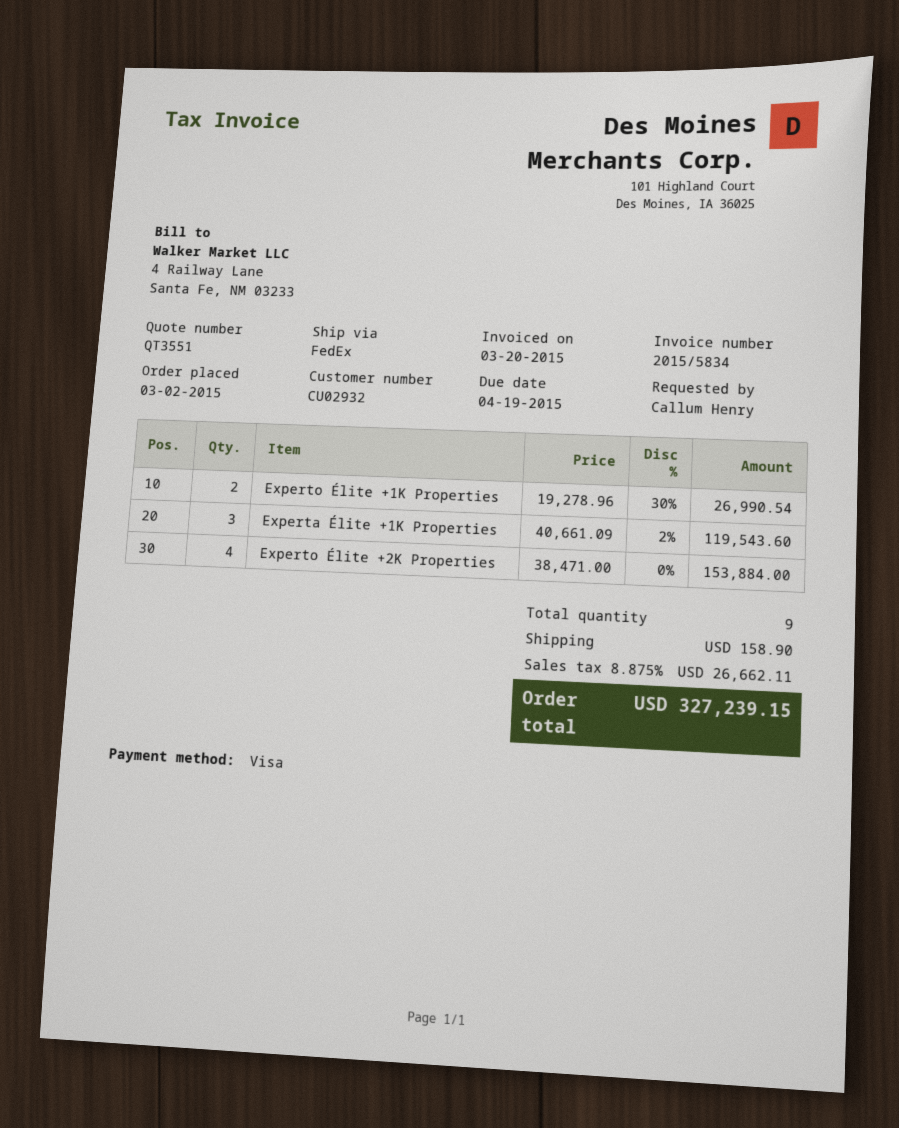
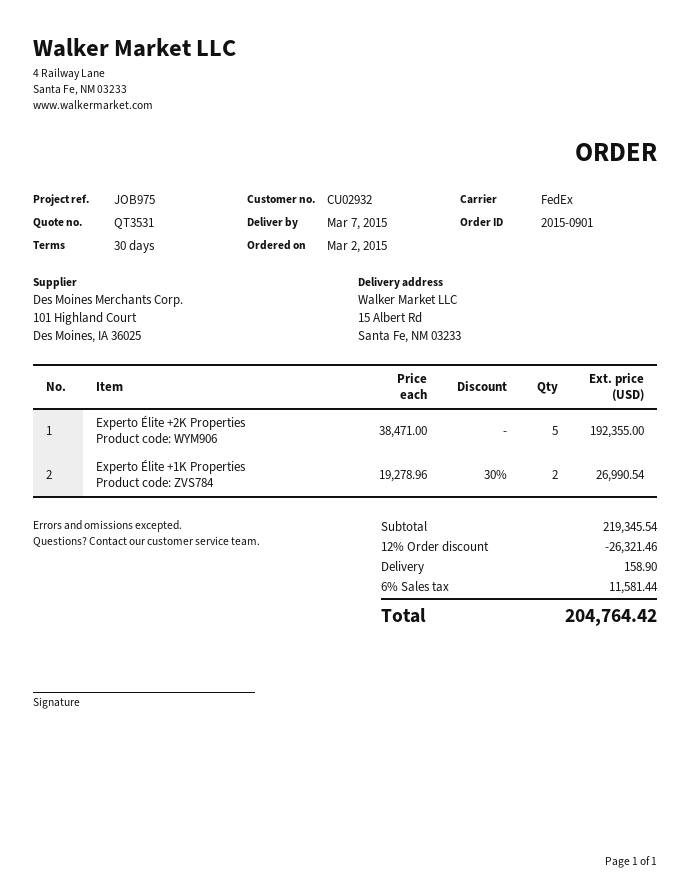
quote number: QT3551 -> QT3531
Experta Élite +1K Properties: 3 x 40661.09 - 2% = 119543.60 -> none
Experto Élite +2K Properties: 4 x 38471.00 = 153884.00 -> 5 x 38471.00 = 192355.00
discount: none -> 12% = 26321.46
tax: 8.875% = 26662.11 -> 6% = 11581.44
total: 327239.15 -> 204764.42

